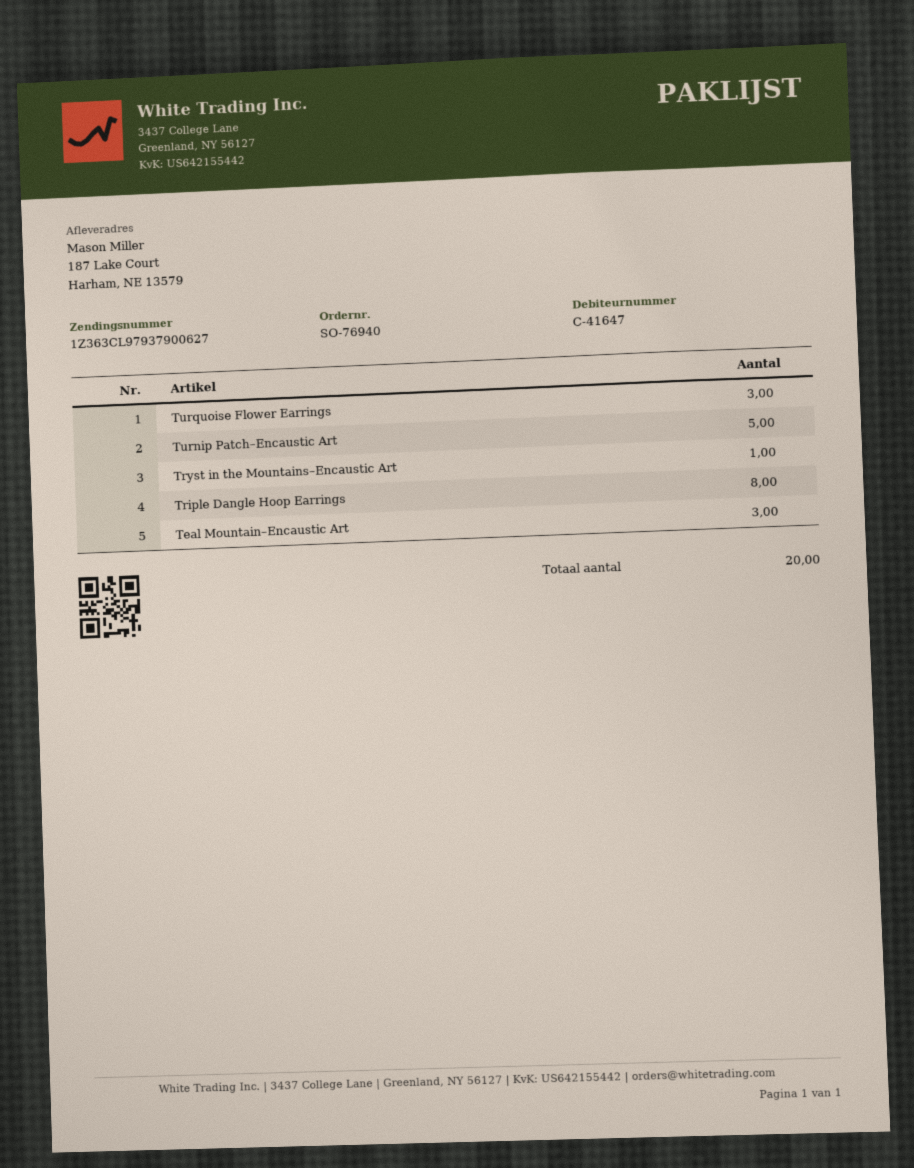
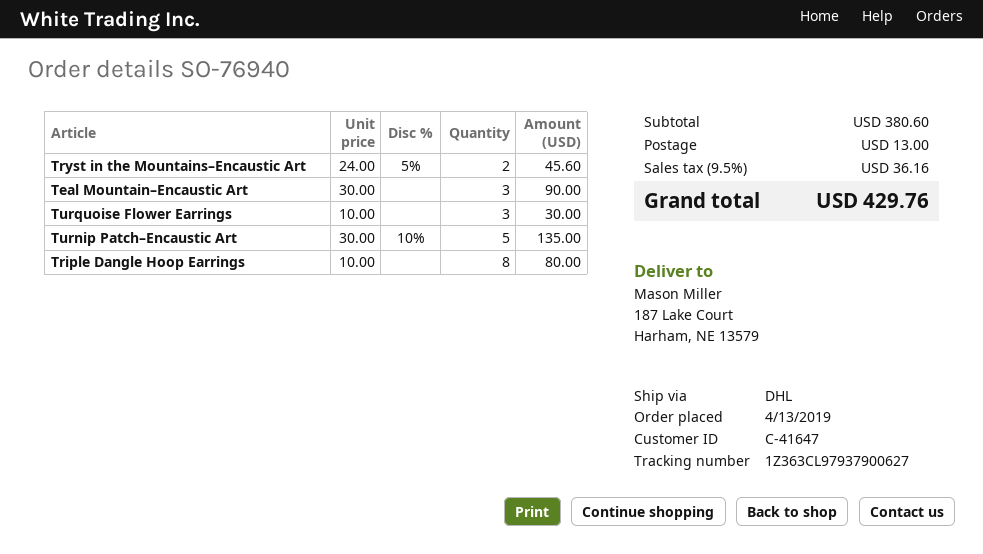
Tryst in the Mountains–Encaustic Art: 1 -> 2

